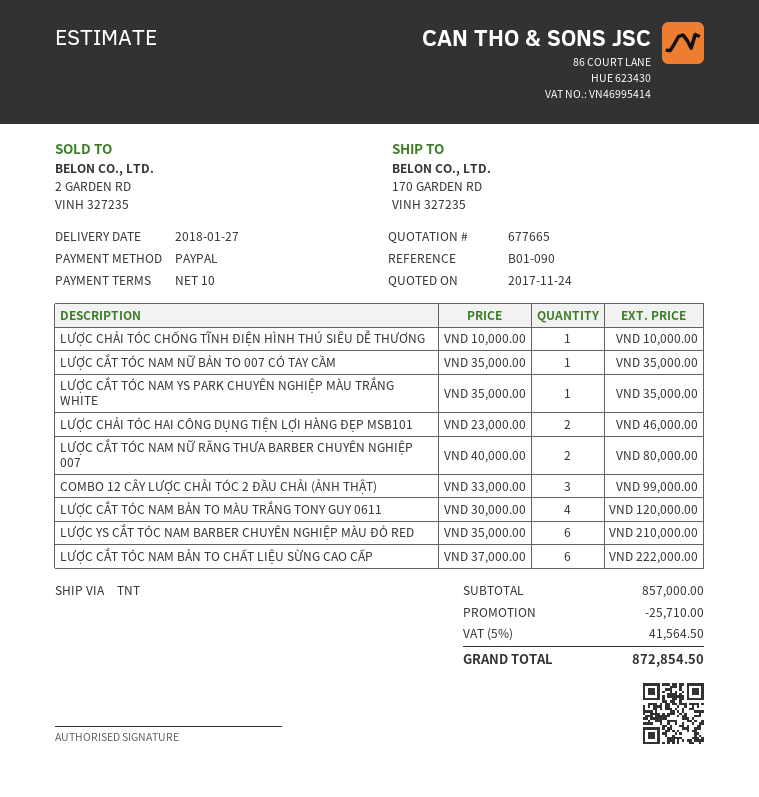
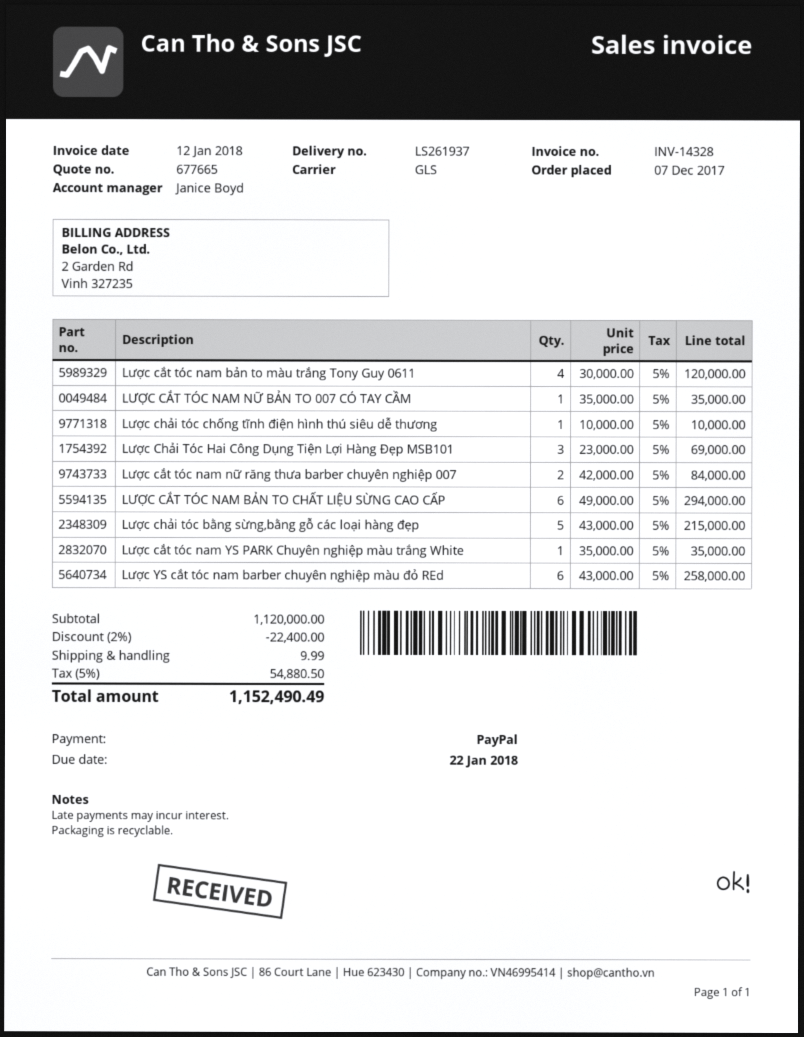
shipping method: TNT -> GLS
LƯỢC CHẢI TÓC HAI CÔNG DỤNG TIỆN LỢI HÀNG ĐẸP MSB101: 2 x 23000.00 = 46000.00 -> 3 x 23000.00 = 69000.00
LƯỢC CẮT TÓC NAM NỮ RĂNG THƯA BARBER CHUYÊN NGHIỆP 007: 2 x 40000.00 = 80000.00 -> 2 x 42000.00 = 84000.00
COMBO 12 CÂY LƯỢC CHẢI TÓC 2 ĐẦU CHẢI (ẢNH THẬT): 3 x 33000.00 = 99000.00 -> none
LƯỢC YS CẮT TÓC NAM BARBER CHUYÊN NGHIỆP MÀU ĐỎ RED: 6 x 35000.00 = 210000.00 -> 6 x 43000.00 = 258000.00
LƯỢC CẮT TÓC NAM BẢN TO CHẤT LIỆU SỪNG CAO CẤP: 6 x 37000.00 = 222000.00 -> 6 x 49000.00 = 294000.00
Lược chải tóc bằng sừng,bằng gỗ các loại hàng đẹp: none -> 5 x 43000.00 = 215000.00
subtotal: 857000.00 -> 1120000.00
discount: 25710.00 -> 22400.00
shipping: none -> 9.99
tax: 5% = 41564.50 -> 5% = 54880.50
total: 872854.50 -> 1152490.49

